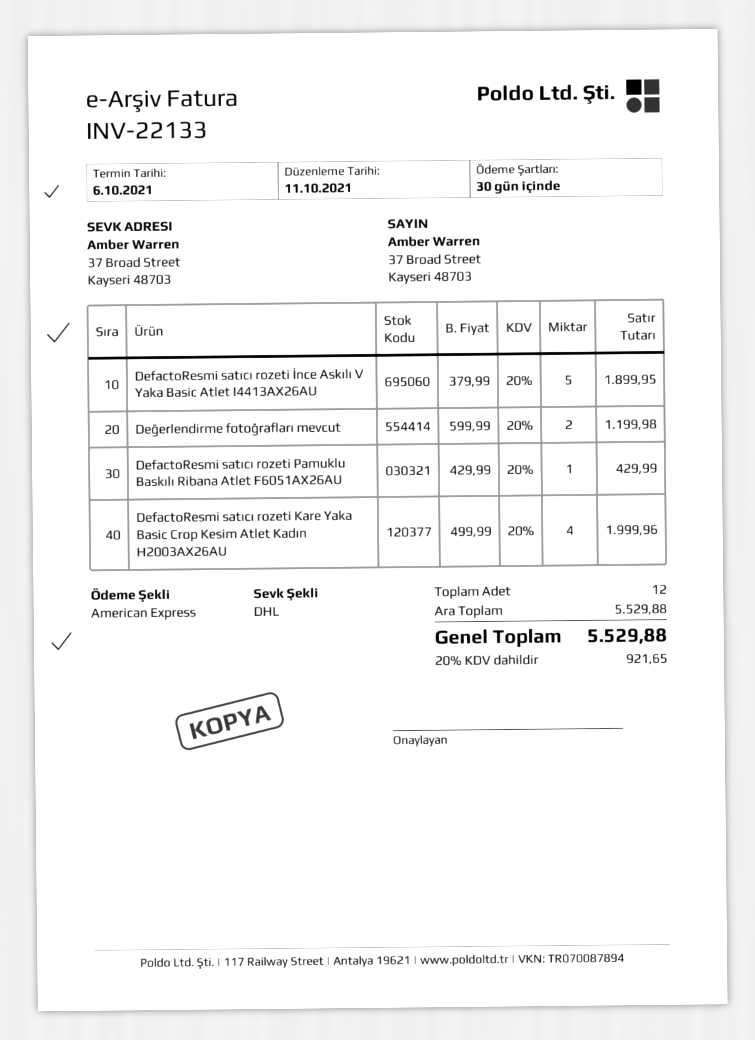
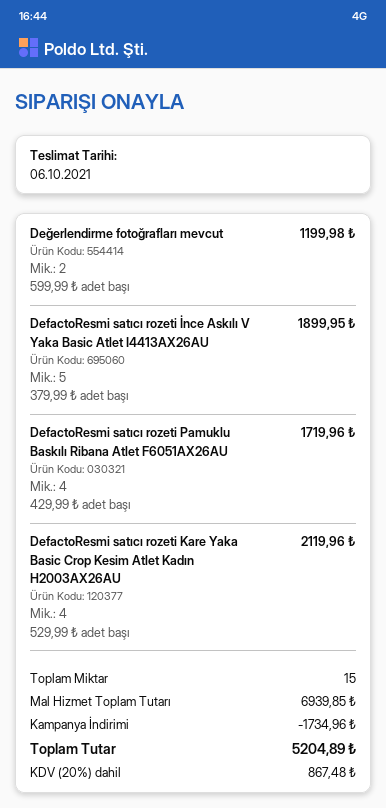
DefactoResmi satıcı rozeti Pamuklu Baskılı Ribana Atlet F6051AX26AU: 1 x 429.99 = 429.99 -> 4 x 429.99 = 1719.96
DefactoResmi satıcı rozeti Kare Yaka Basic Crop Kesim Atlet Kadın H2003AX26AU: 4 x 499.99 = 1999.96 -> 4 x 529.99 = 2119.96
total quantity: 12 -> 15
subtotal: 5529.88 -> 6939.85
discount: none -> 1734.96
tax: 20% = 921.65 -> 20% = 867.48
total: 5529.88 -> 5204.89

